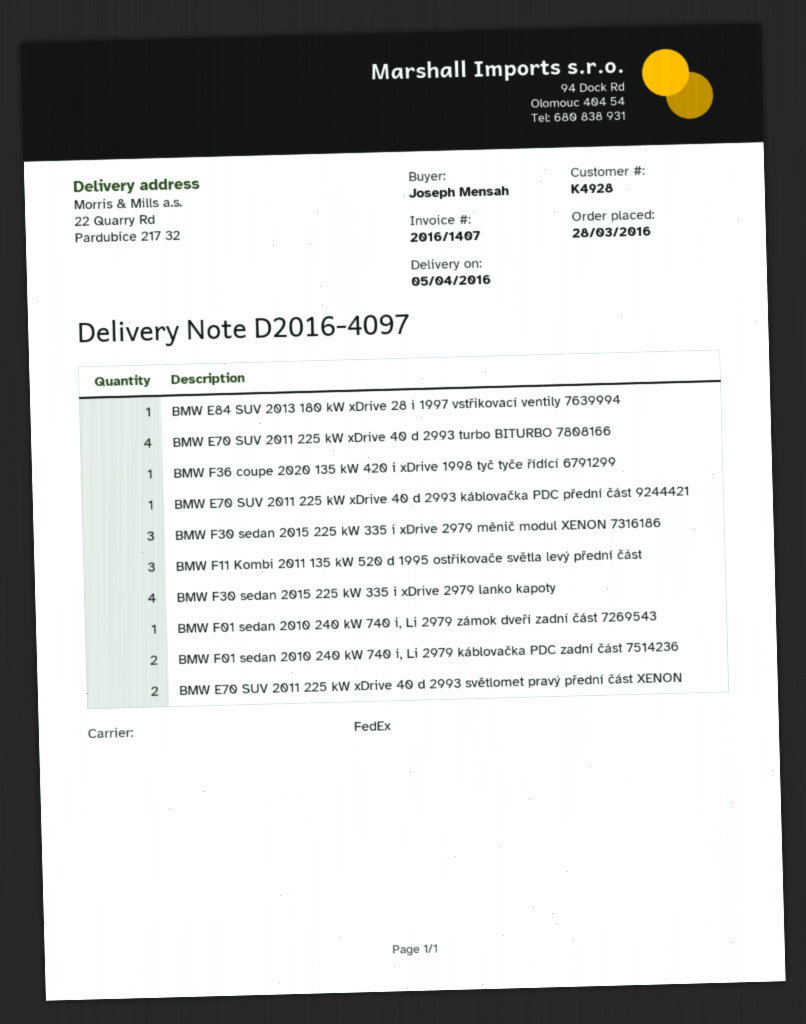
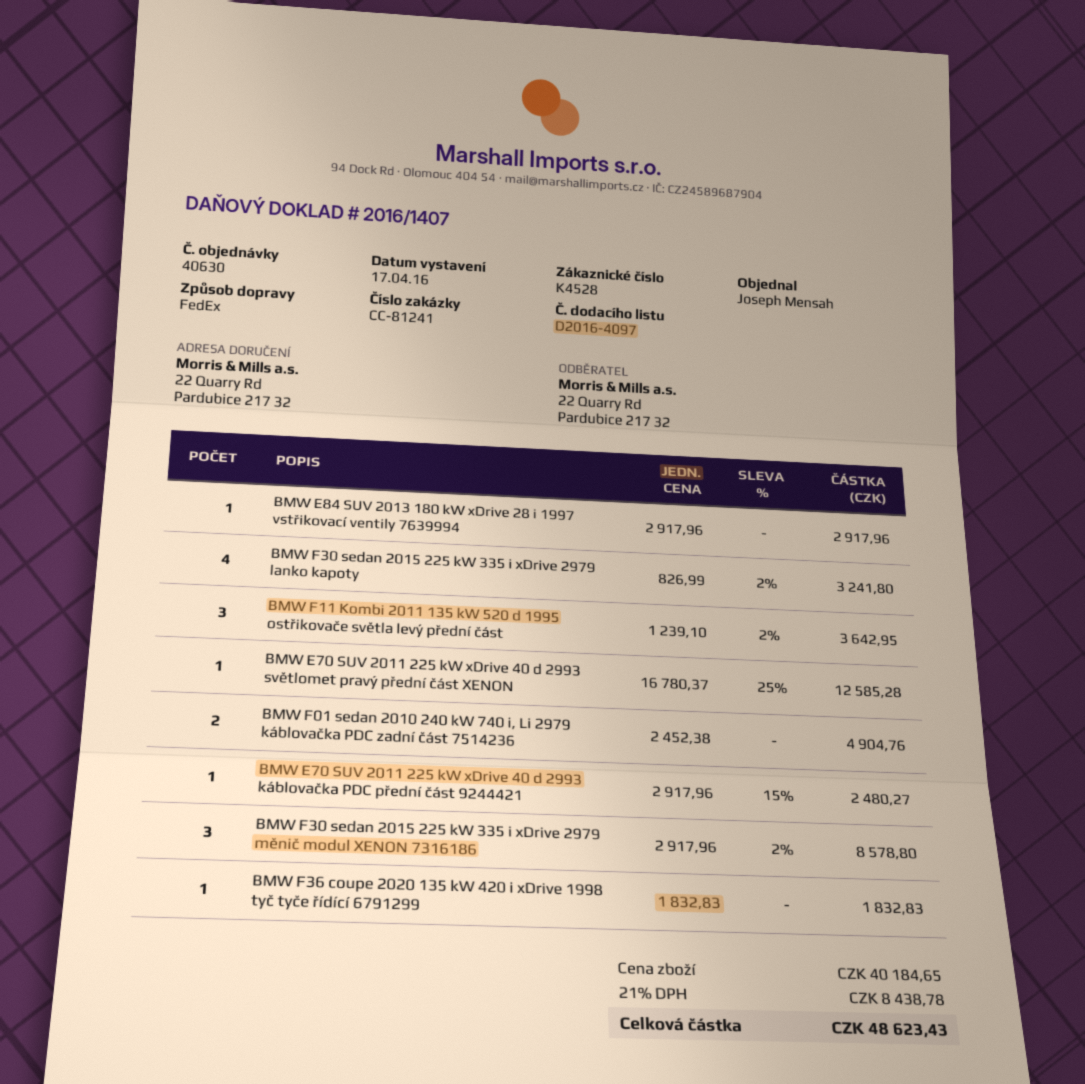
customer number: K4928 -> K4528
BMW E70 SUV 2011 225 kW xDrive 40 d 2993 turbo BITURBO 7808166: 4 -> none
BMW F01 sedan 2010 240 kW 740 i, Li 2979 zámok dveří zadní část 7269543: 1 -> none
BMW E70 SUV 2011 225 kW xDrive 40 d 2993 světlomet pravý přední část XENON: 2 -> 1

